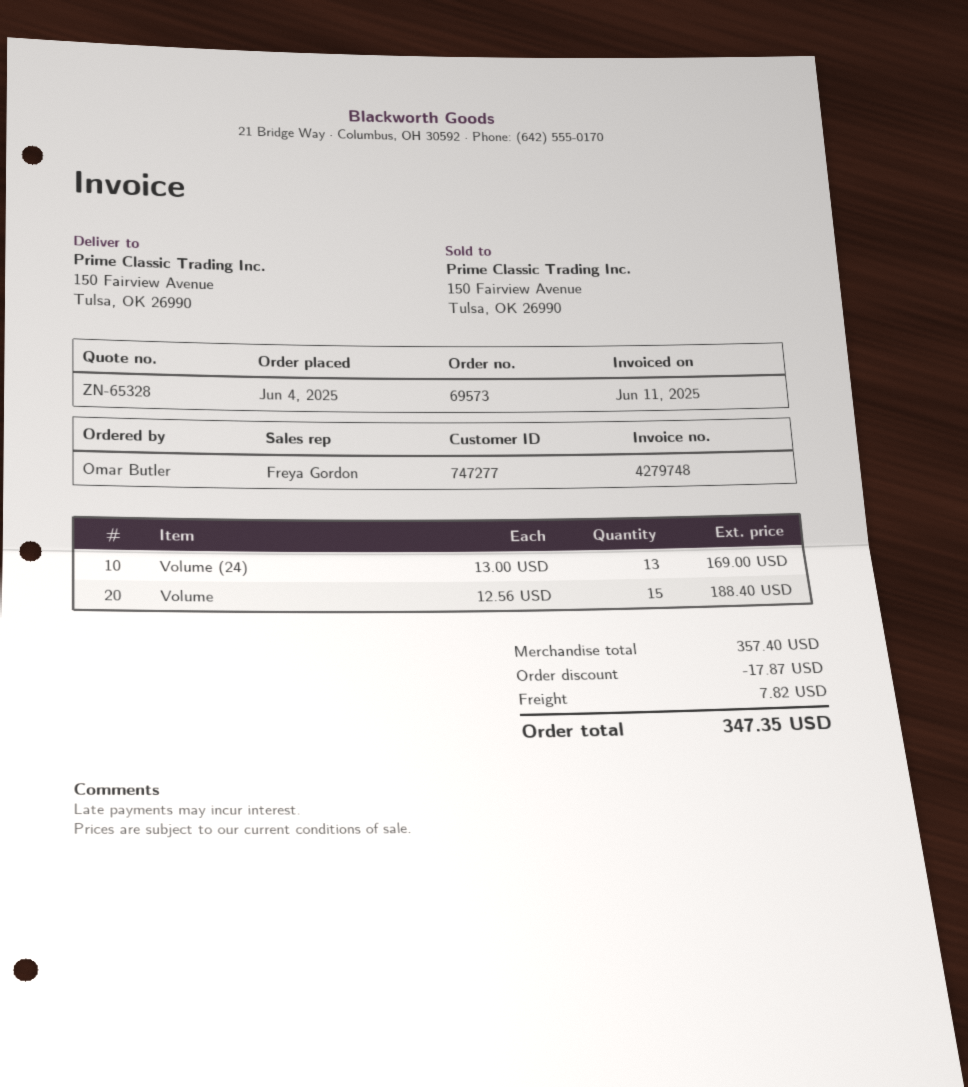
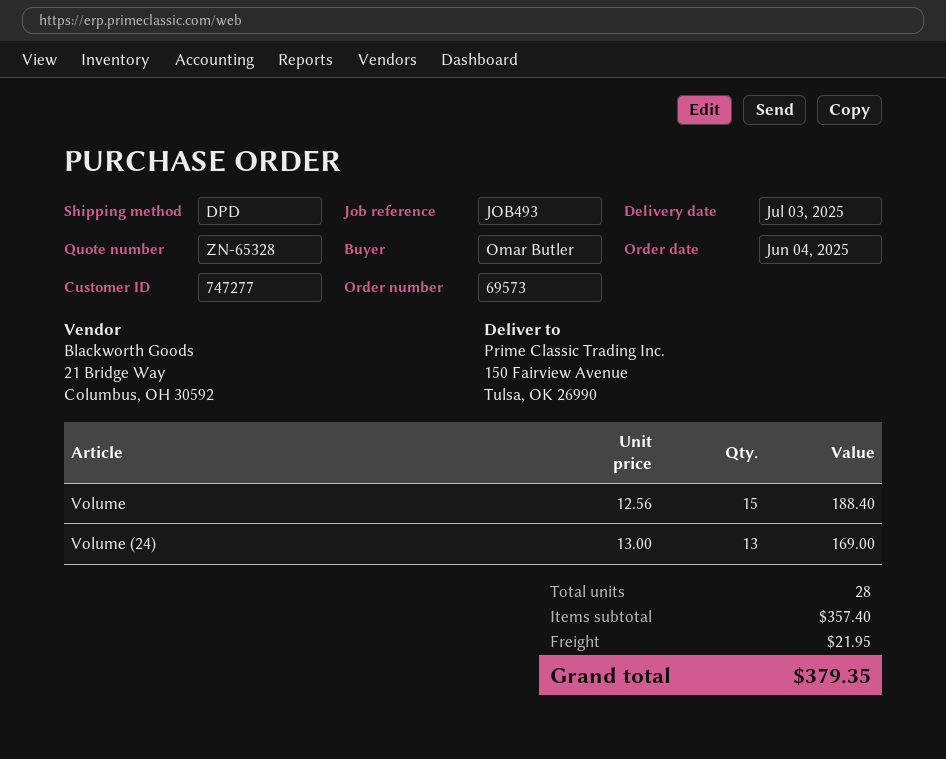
discount: 17.87 -> none
shipping: 7.82 -> 21.95
total: 347.35 -> 379.35

